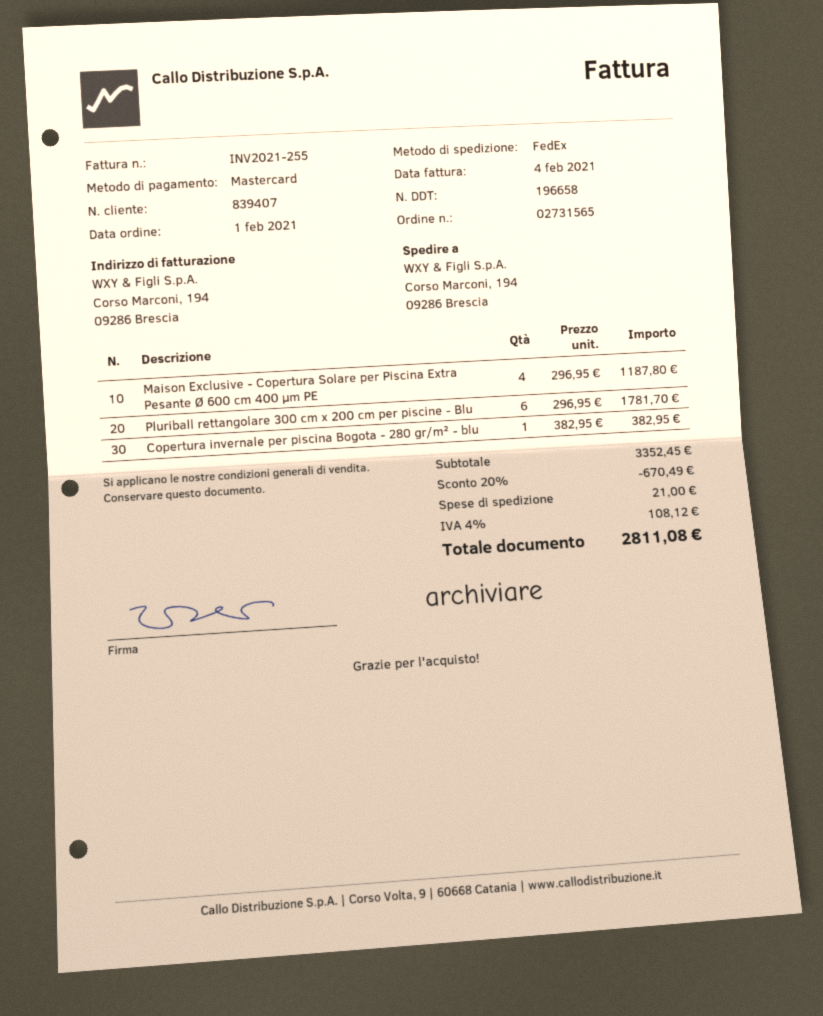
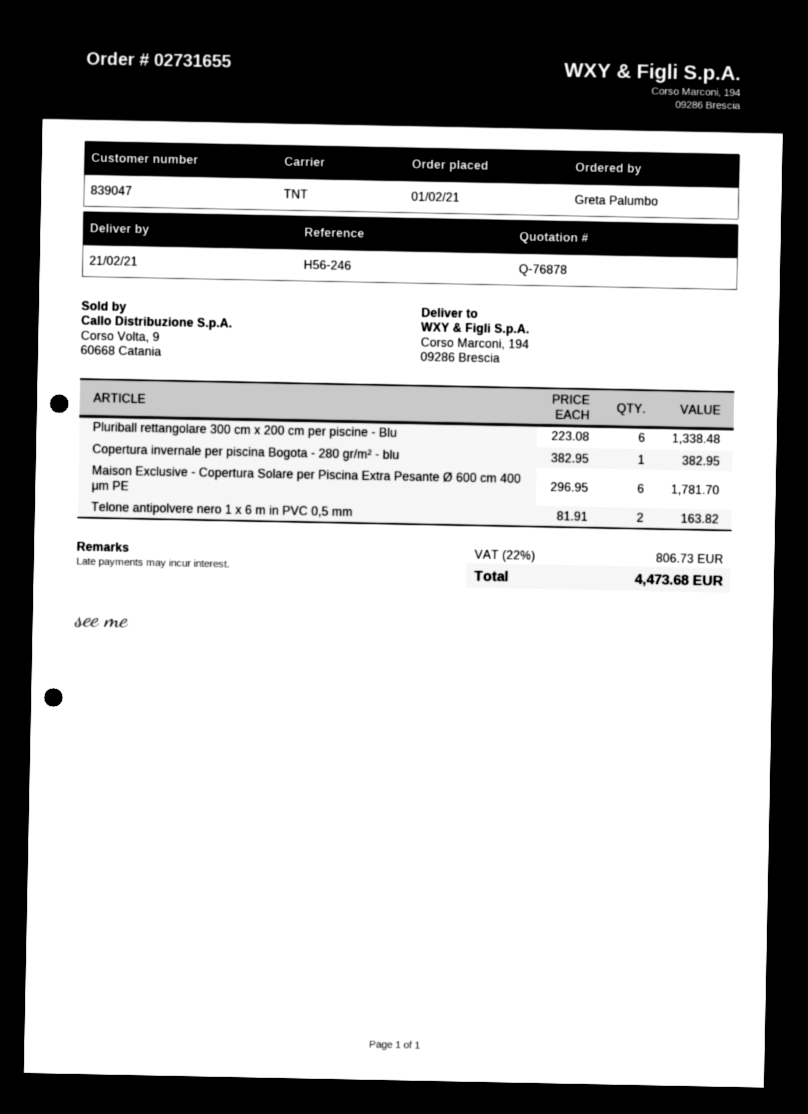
order number: 02731565 -> 02731655
customer number: 839407 -> 839047
shipping method: FedEx -> TNT
Maison Exclusive - Copertura Solare per Piscina Extra Pesante Ø 600 cm 400 μm PE: 4 x 296.95 = 1187.80 -> 6 x 296.95 = 1781.70
Pluriball rettangolare 300 cm x 200 cm per piscine - Blu: 6 x 296.95 = 1781.70 -> 6 x 223.08 = 1338.48
Telone antipolvere nero 1 x 6 m in PVC 0,5 mm: none -> 2 x 81.91 = 163.82
discount: 20% = 670.49 -> none
shipping: 21.00 -> none
tax: 4% = 108.12 -> 22% = 806.73
total: 2811.08 -> 4473.68

